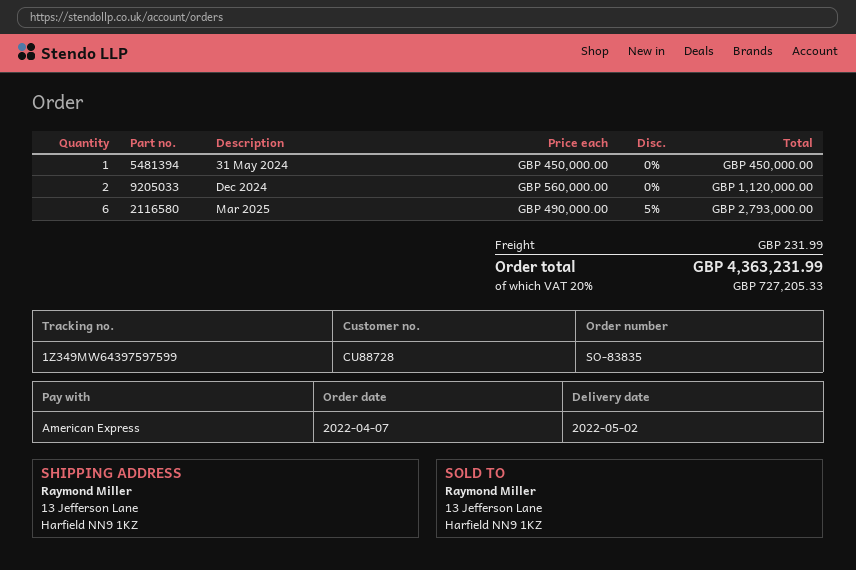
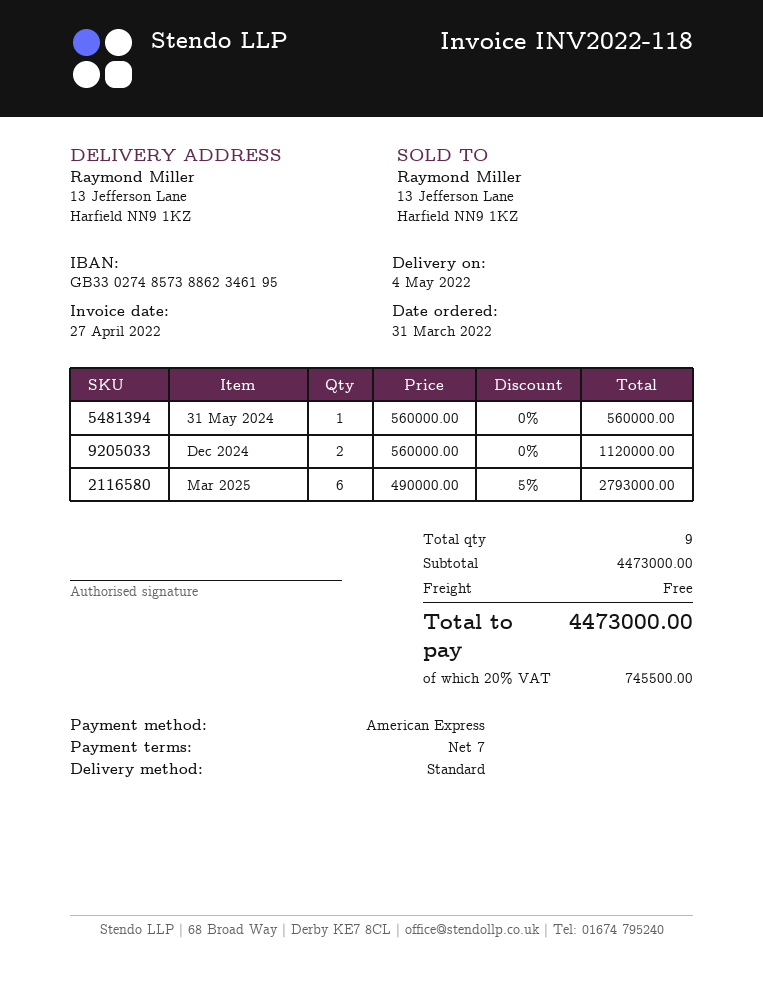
order date: 2022-04-07 -> 2022-03-31
delivery date: 2022-05-02 -> 2022-05-04
31 May 2024: 1 x 450000.00 = 450000.00 -> 1 x 560000.00 = 560000.00
shipping: 231.99 -> 0.00
tax: 20% = 727205.33 -> 20% = 745500.00
total: 4363231.99 -> 4473000.00

